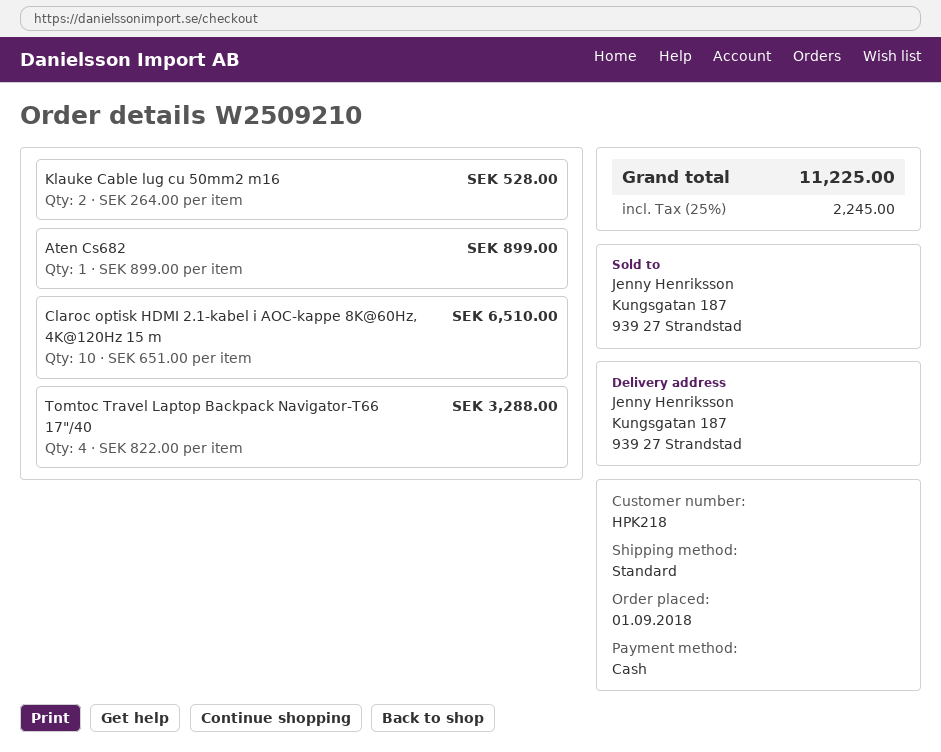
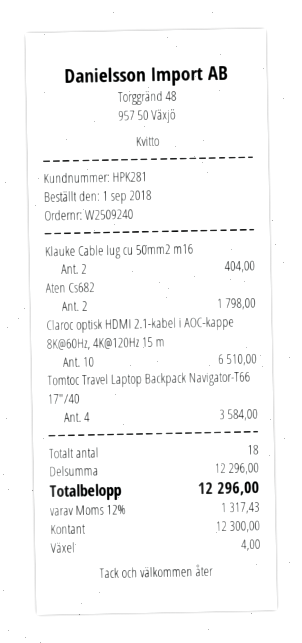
order number: W2509210 -> W2509240
customer number: HPK218 -> HPK281
Klauke Cable lug cu 50mm2 m16: 2 for 528.00 -> 2 for 404.00
Aten Cs682: 1 for 899.00 -> 2 for 1798.00
Tomtoc Travel Laptop Backpack Navigator-T66 17"/40: 4 for 3288.00 -> 4 for 3584.00
tax: 25% = 2245.00 -> 12% = 1317.43
total: 11225.00 -> 12296.00

